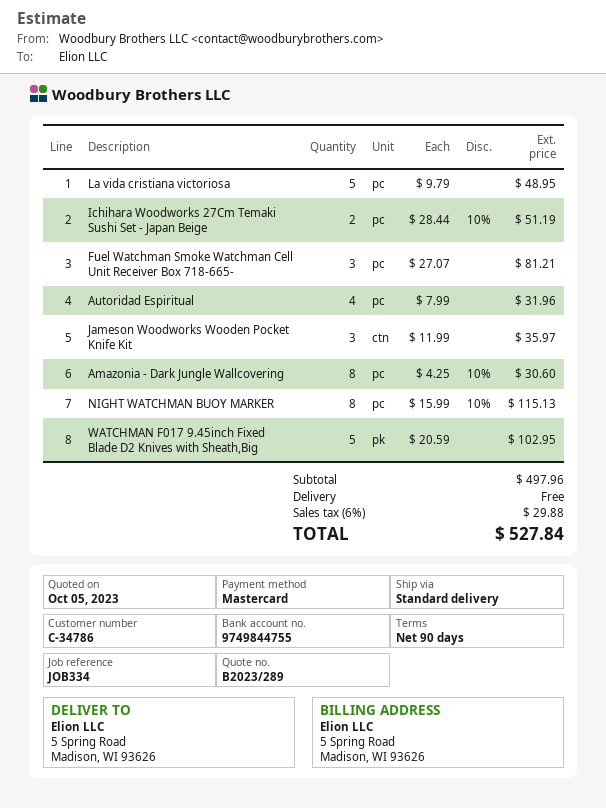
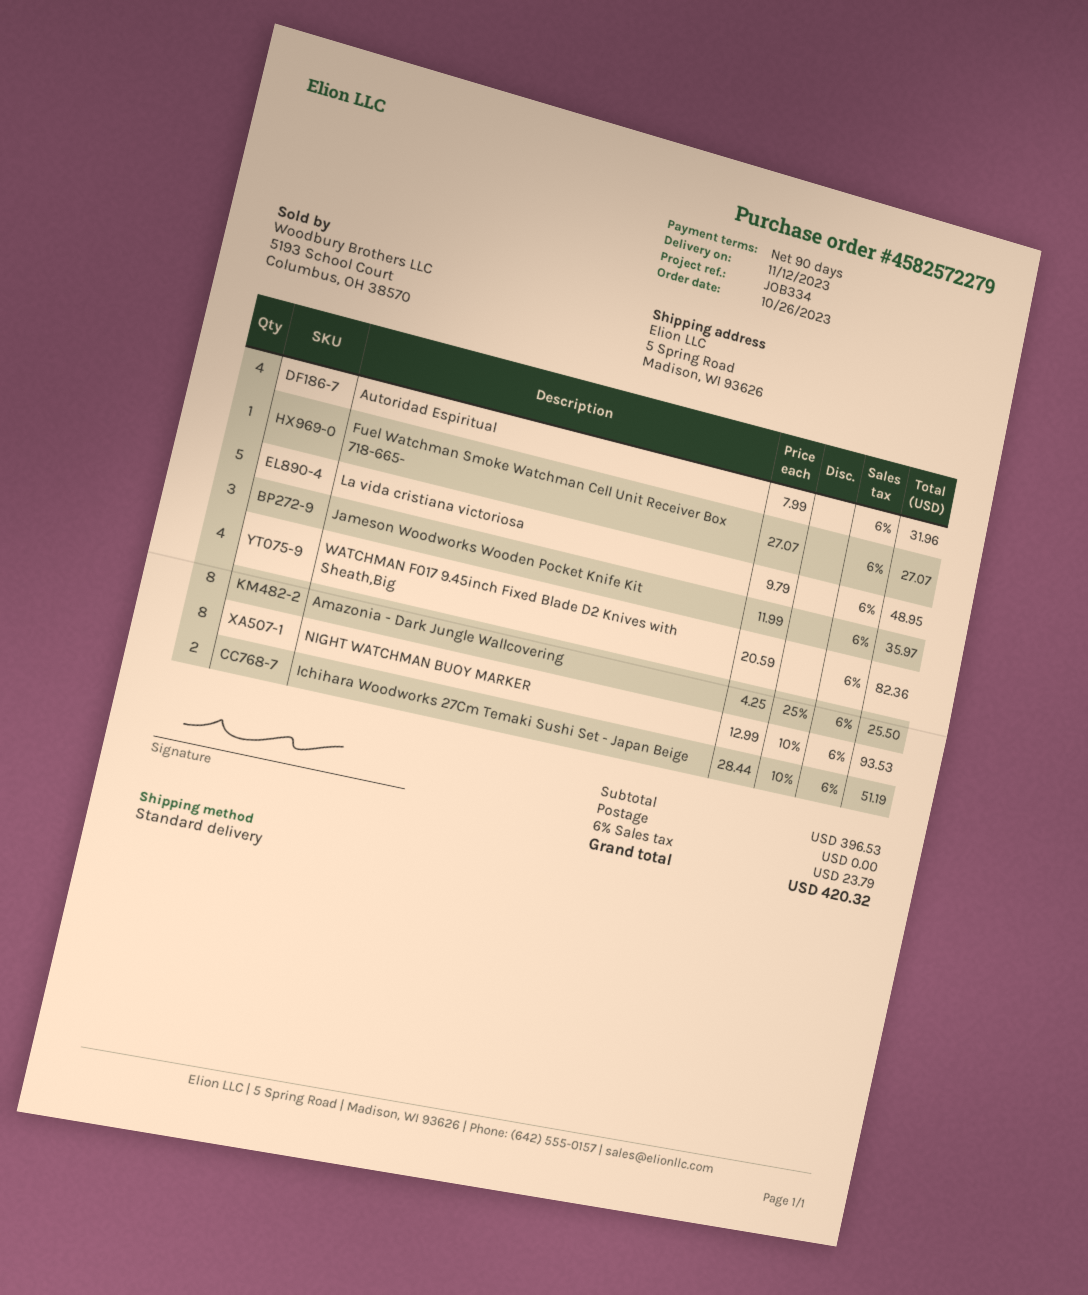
Fuel Watchman Smoke Watchman Cell Unit Receiver Box 718-665-: 3 x 27.07 = 81.21 -> 1 x 27.07 = 27.07
Amazonia - Dark Jungle Wallcovering: 8 x 4.25 - 10% = 30.60 -> 8 x 4.25 - 25% = 25.50
NIGHT WATCHMAN BUOY MARKER: 8 x 15.99 - 10% = 115.13 -> 8 x 12.99 - 10% = 93.53
WATCHMAN F017 9.45inch Fixed Blade D2 Knives with Sheath,Big: 5 x 20.59 = 102.95 -> 4 x 20.59 = 82.36
subtotal: 497.96 -> 396.53
tax: 6% = 29.88 -> 6% = 23.79
total: 527.84 -> 420.32

